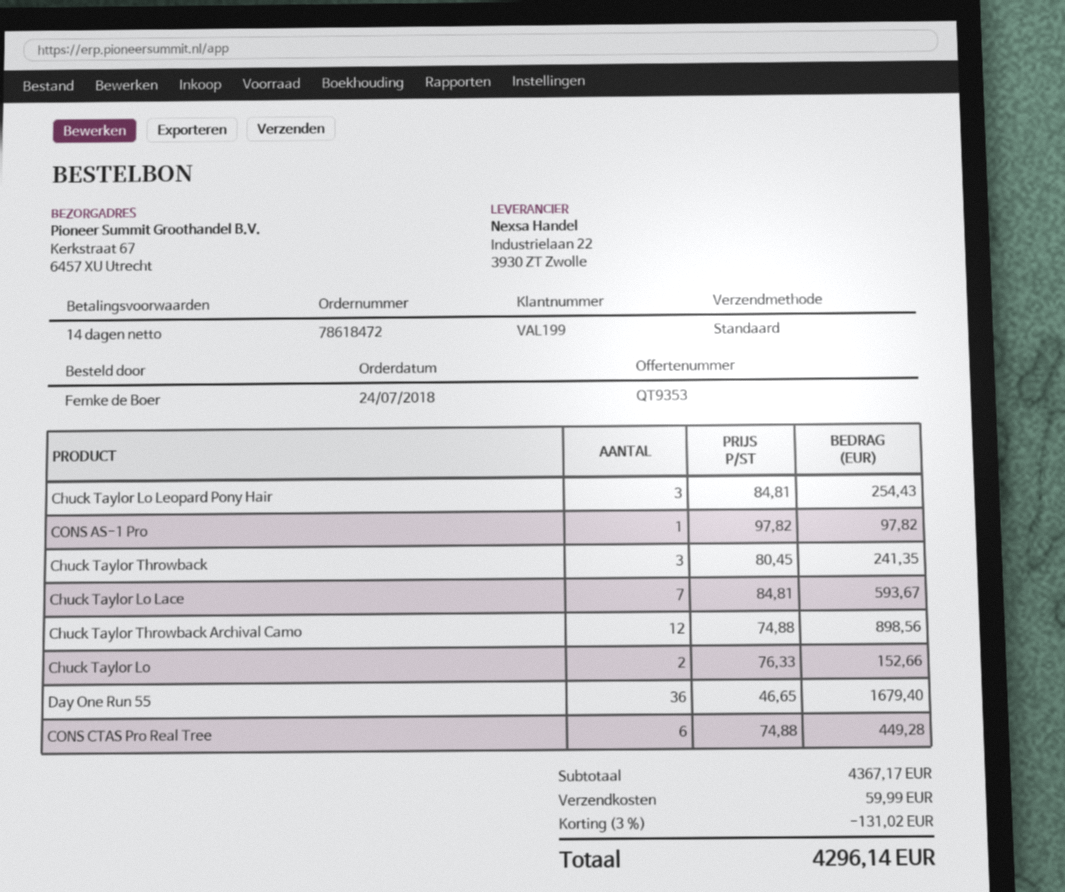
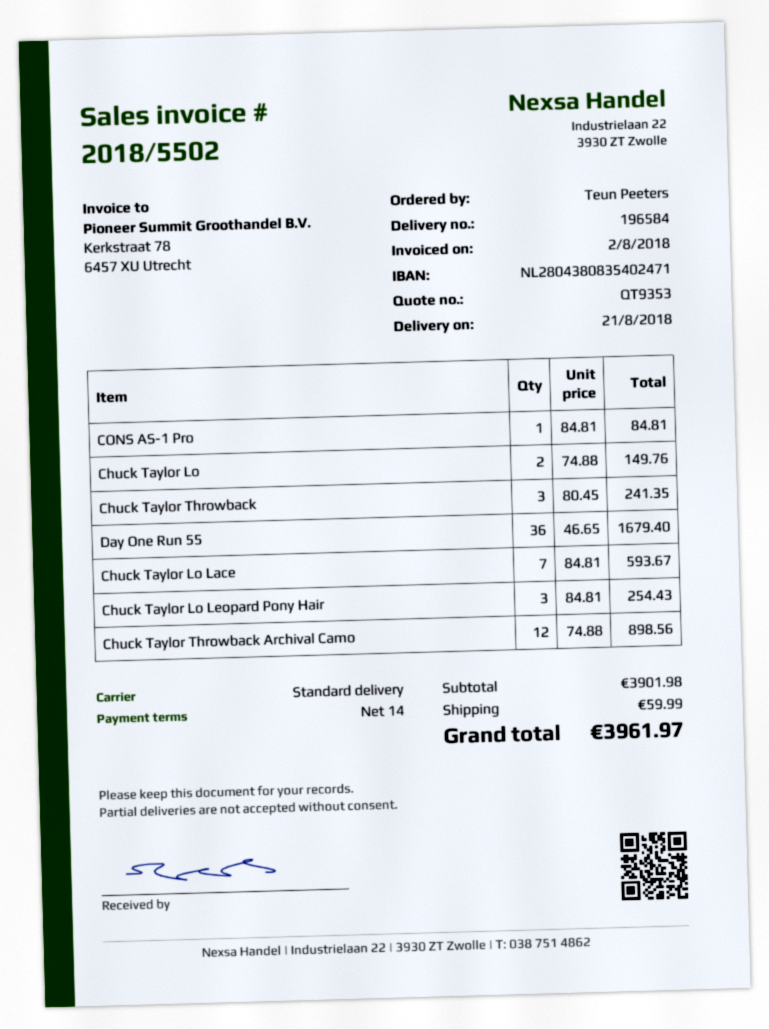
ordered by: Femke de Boer -> Teun Peeters
CONS AS-1 Pro: 1 x 97.82 = 97.82 -> 1 x 84.81 = 84.81
Chuck Taylor Lo: 2 x 76.33 = 152.66 -> 2 x 74.88 = 149.76
CONS CTAS Pro Real Tree: 6 x 74.88 = 449.28 -> none
subtotal: 4367.17 -> 3901.98
discount: 3% = 131.02 -> none
total: 4296.14 -> 3961.97

